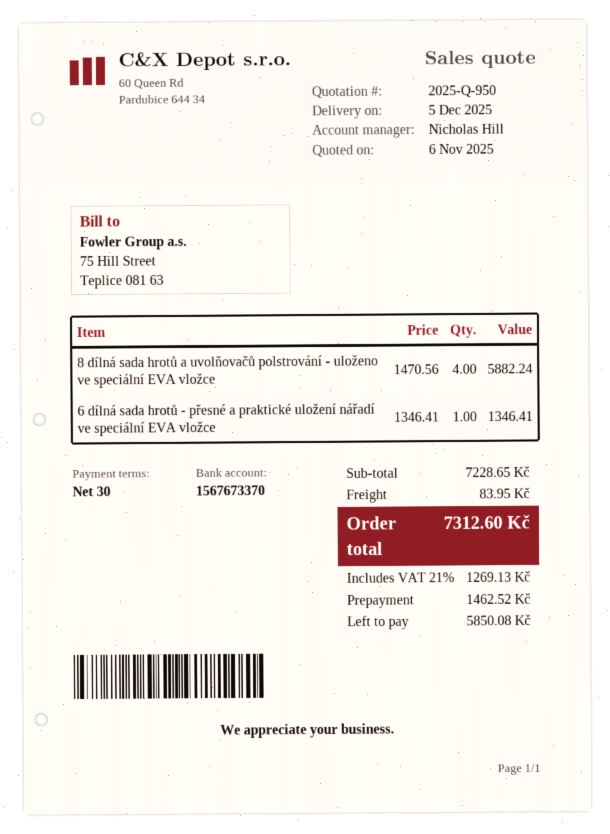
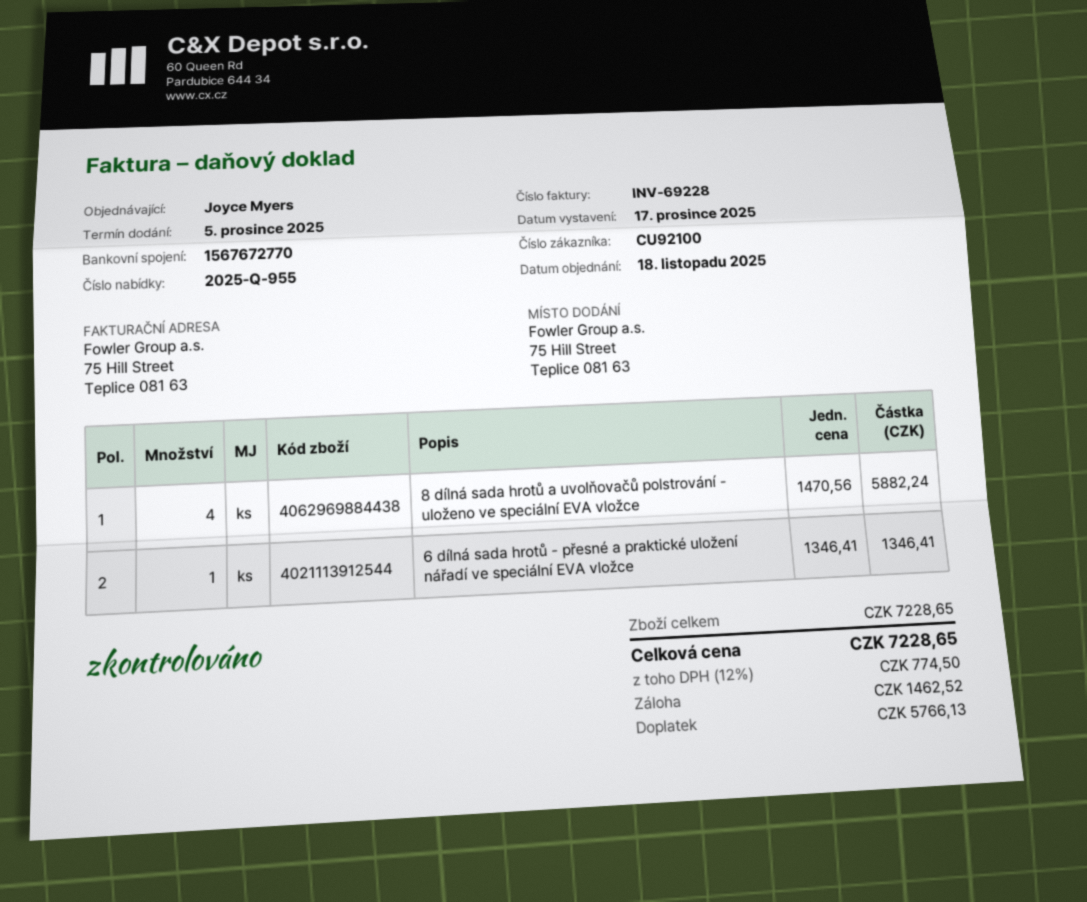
quote number: 2025-Q-950 -> 2025-Q-955
bank account: 1567673370 -> 1567672770
shipping: 83.95 -> none
tax: 21% = 1269.13 -> 12% = 774.50
total: 7312.60 -> 7228.65
balance: 5850.08 -> 5766.13

